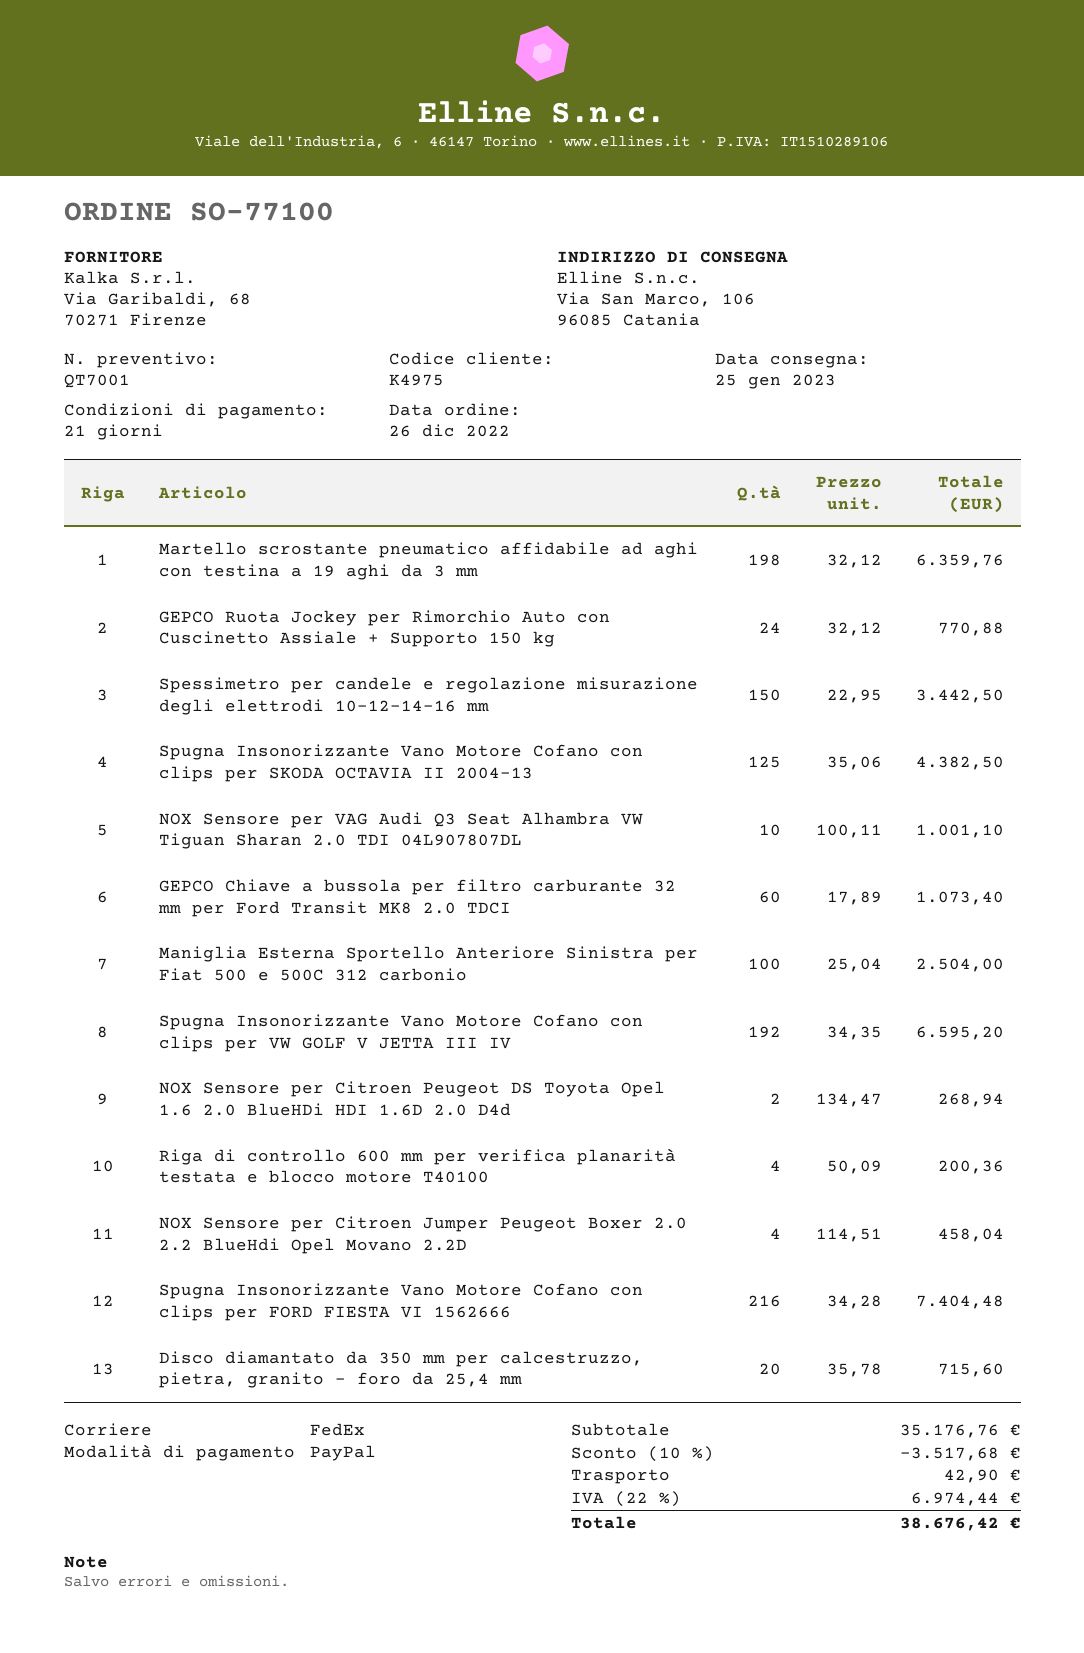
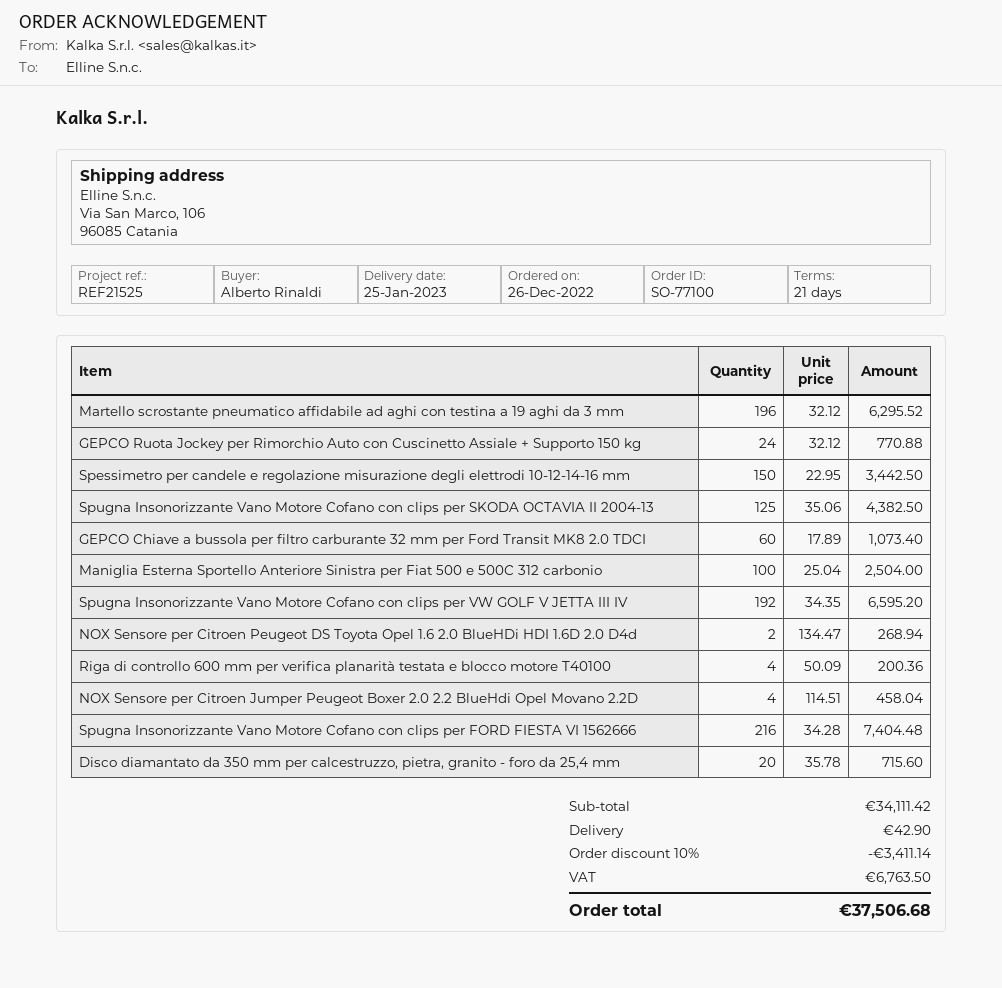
Martello scrostante pneumatico affidabile ad aghi con testina a 19 aghi da 3 mm: 198 x 32.12 = 6359.76 -> 196 x 32.12 = 6295.52
NOX Sensore per VAG Audi Q3 Seat Alhambra VW Tiguan Sharan 2.0 TDI 04L907807DL: 10 x 100.11 = 1001.10 -> none
subtotal: 35176.76 -> 34111.42
discount: 10% = 3517.68 -> 10% = 3411.14
tax: 6974.44 -> 6763.50
total: 38676.42 -> 37506.68

